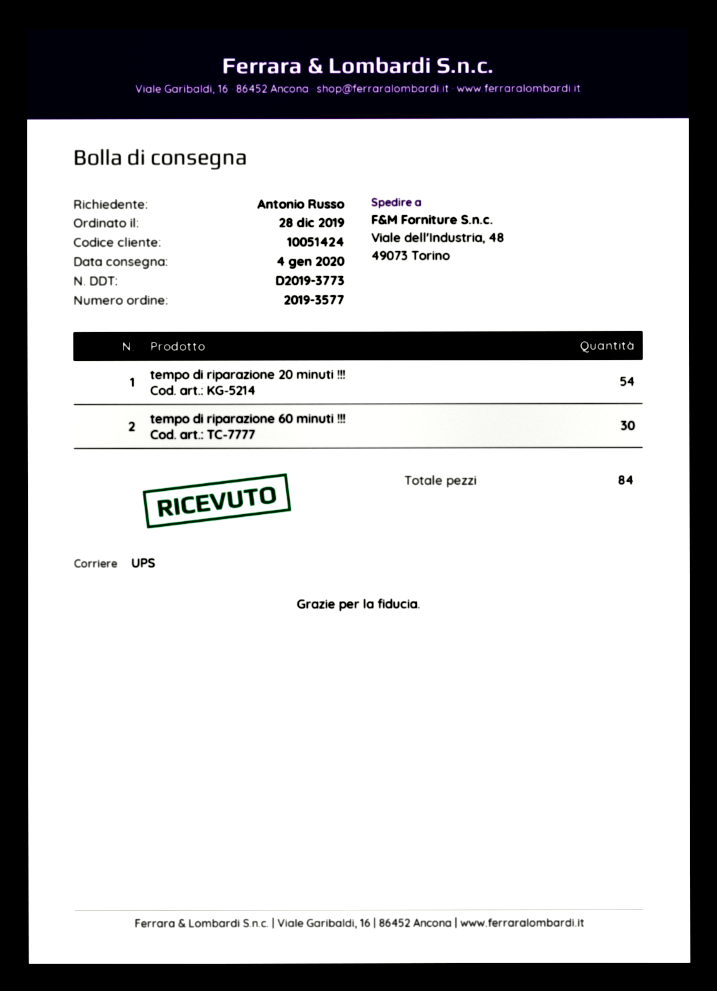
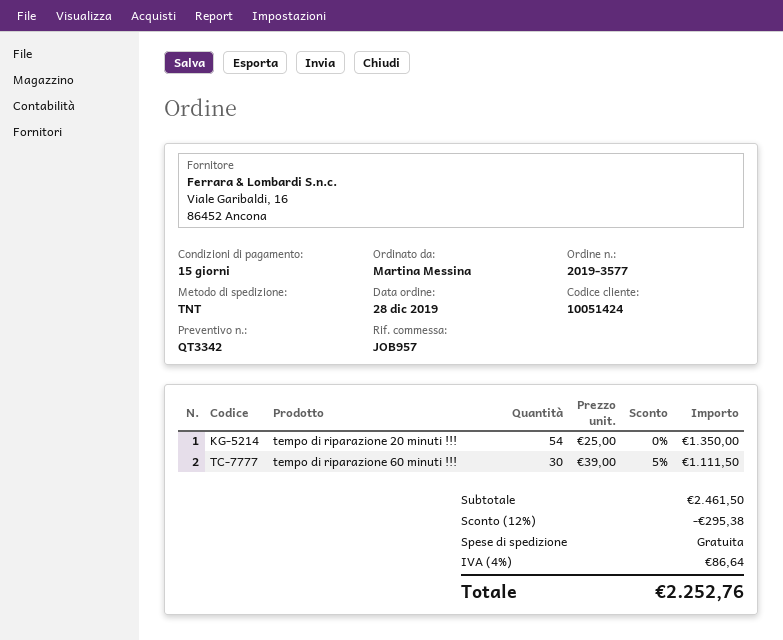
ordered by: Antonio Russo -> Martina Messina
shipping method: UPS -> TNT

